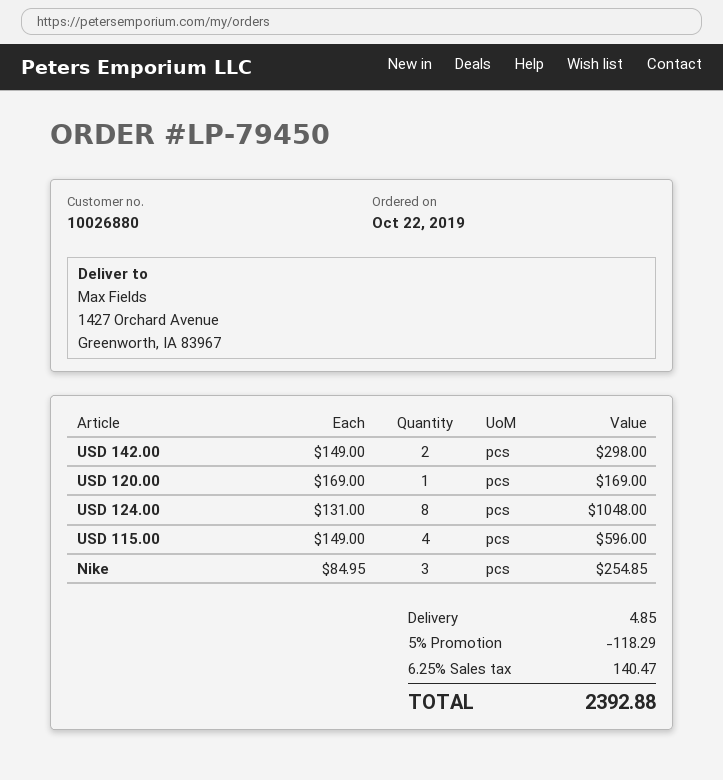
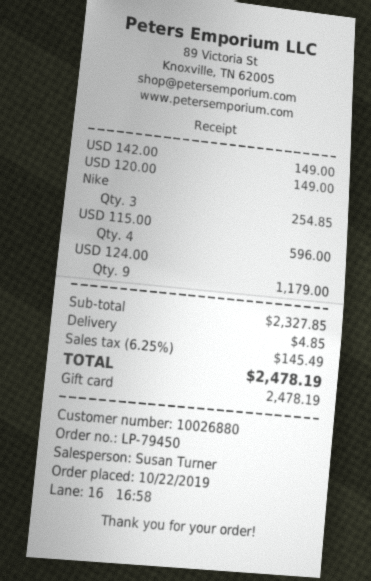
USD 142.00: 2 for 298.00 -> 1 for 149.00
USD 120.00: 1 for 169.00 -> 1 for 149.00
USD 124.00: 8 for 1048.00 -> 9 for 1179.00
discount: 5% = 118.29 -> none
tax: 6.25% = 140.47 -> 6.25% = 145.49
total: 2392.88 -> 2478.19

